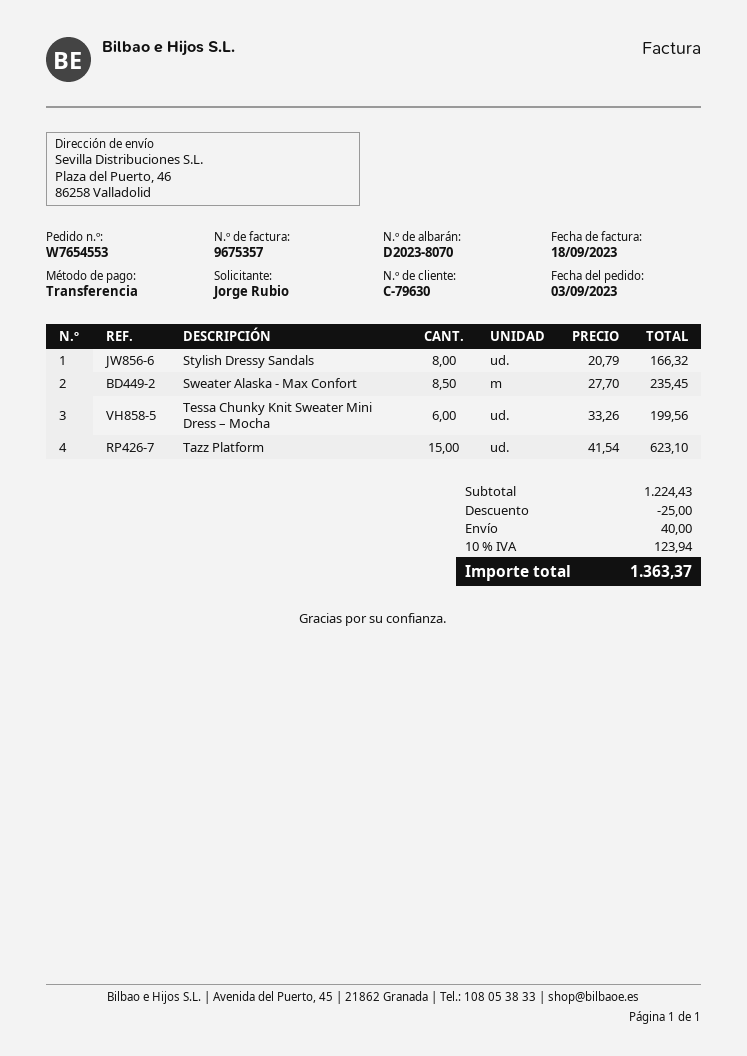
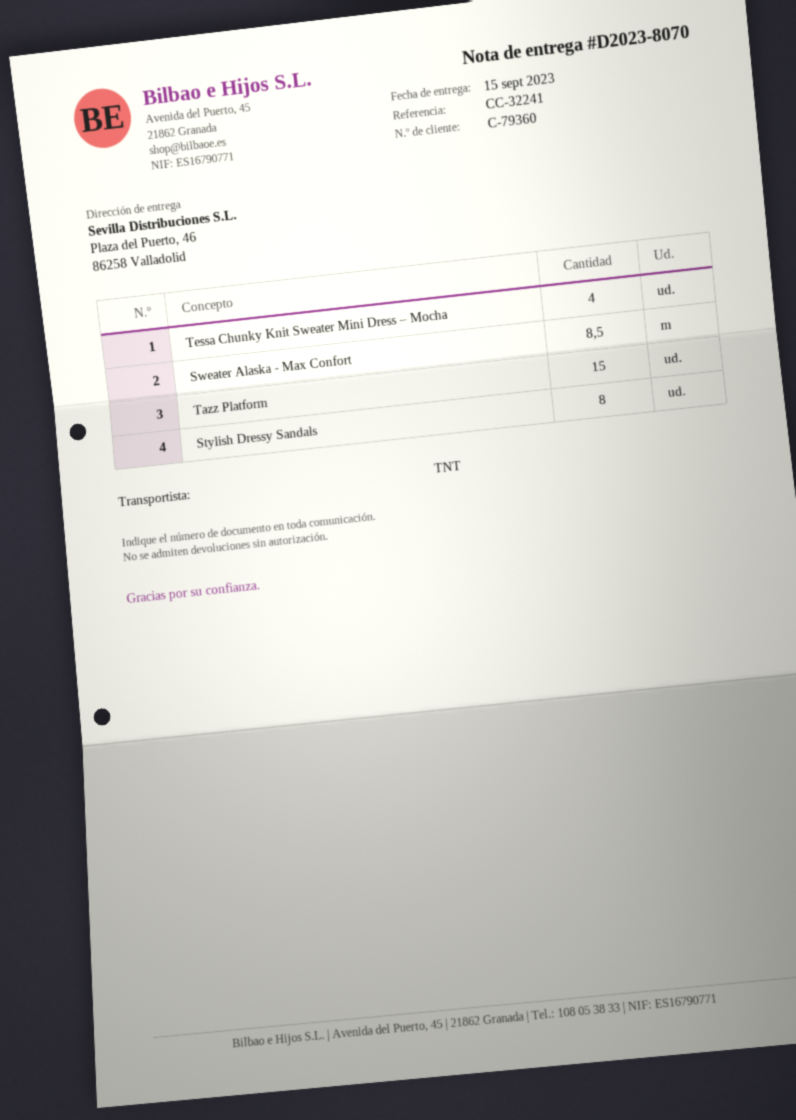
customer number: C-79630 -> C-79360
Tessa Chunky Knit Sweater Mini Dress – Mocha: 6 -> 4

